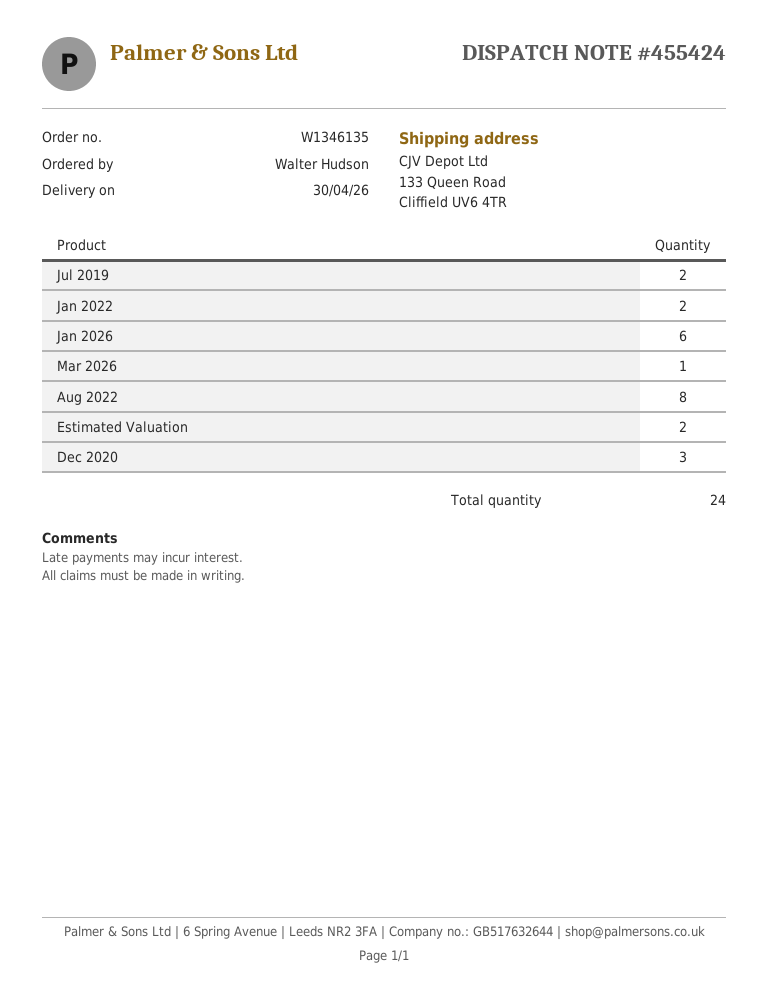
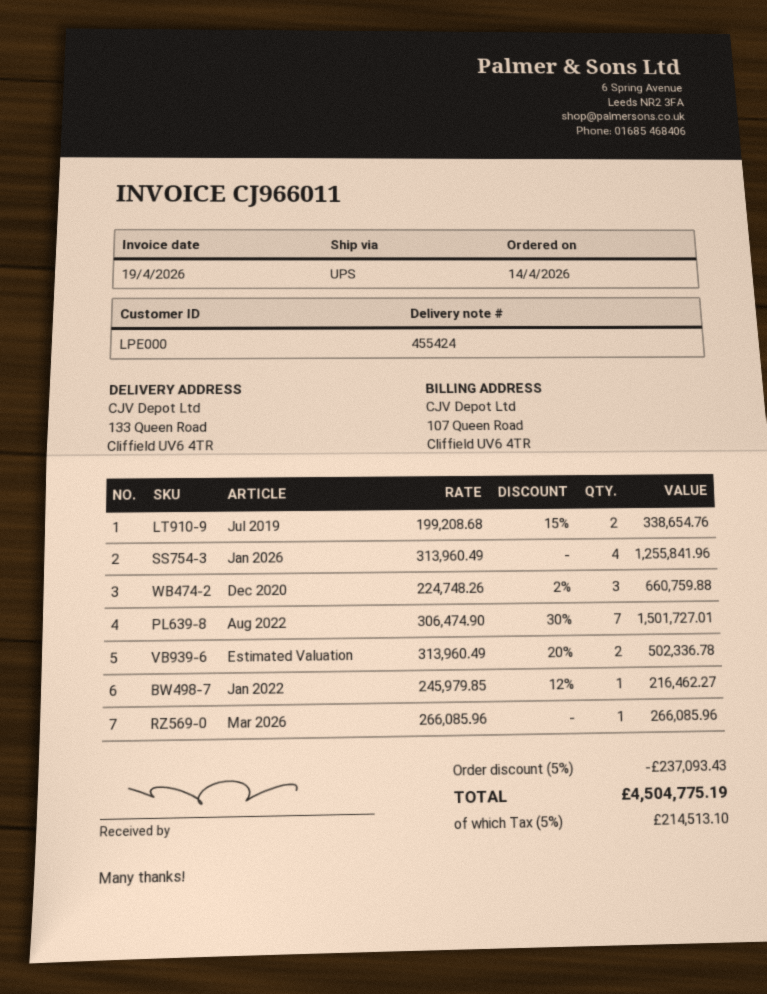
Jan 2022: 2 -> 1
Jan 2026: 6 -> 4
Aug 2022: 8 -> 7

